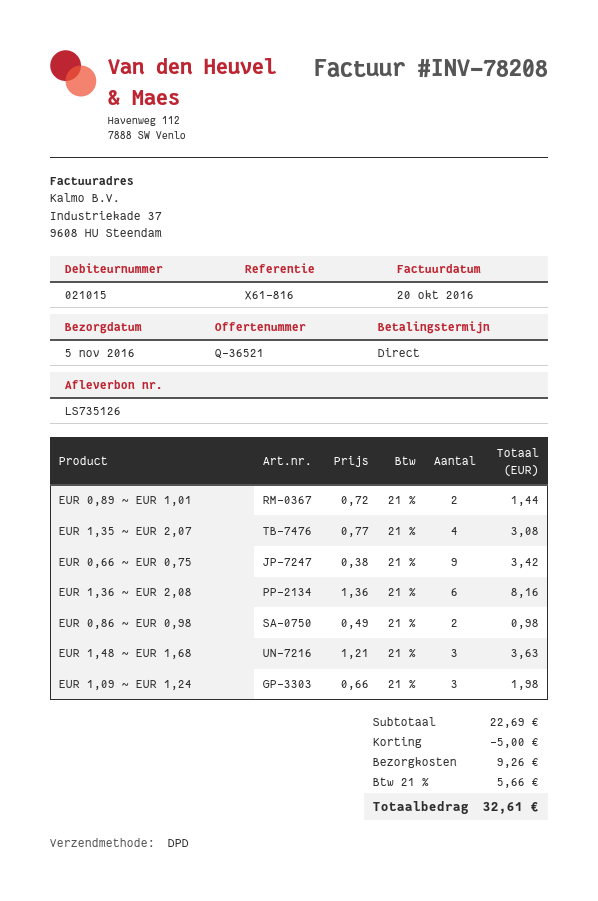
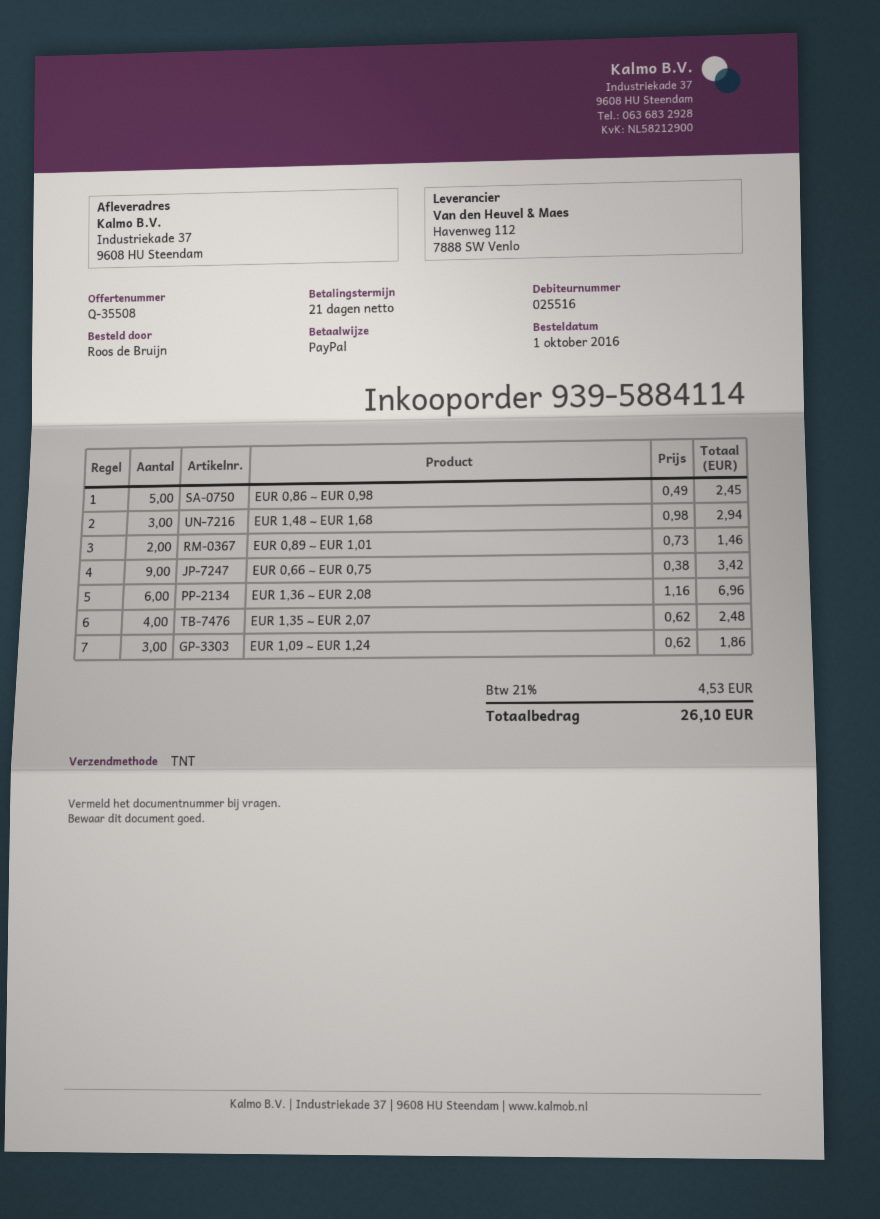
quote number: Q-36521 -> Q-35508
payment terms: on receipt -> 21 days
customer number: 021015 -> 025516
shipping method: DPD -> TNT
EUR 0,89 ~ EUR 1,01: 2 x 0.72 = 1.44 -> 2 x 0.73 = 1.46
EUR 1,35 ~ EUR 2,07: 4 x 0.77 = 3.08 -> 4 x 0.62 = 2.48
EUR 1,36 ~ EUR 2,08: 6 x 1.36 = 8.16 -> 6 x 1.16 = 6.96
EUR 0,86 ~ EUR 0,98: 2 x 0.49 = 0.98 -> 5 x 0.49 = 2.45
EUR 1,48 ~ EUR 1,68: 3 x 1.21 = 3.63 -> 3 x 0.98 = 2.94
EUR 1,09 ~ EUR 1,24: 3 x 0.66 = 1.98 -> 3 x 0.62 = 1.86
discount: 5.00 -> none
shipping: 9.26 -> none
tax: 21% = 5.66 -> 21% = 4.53
total: 32.61 -> 26.10

